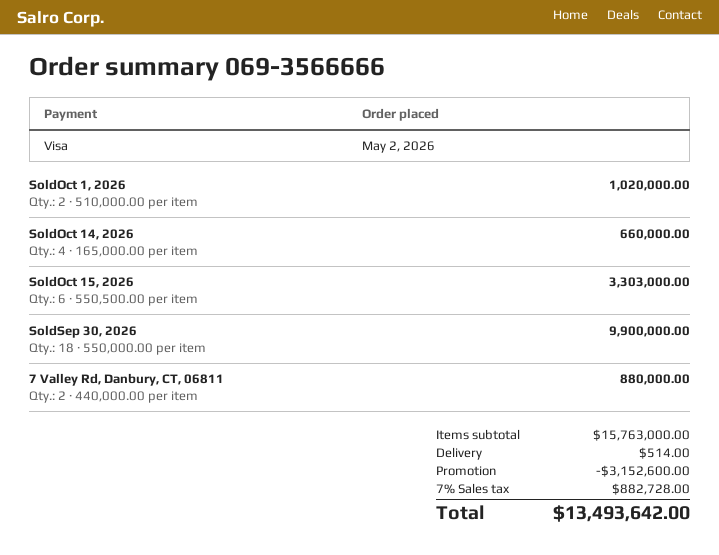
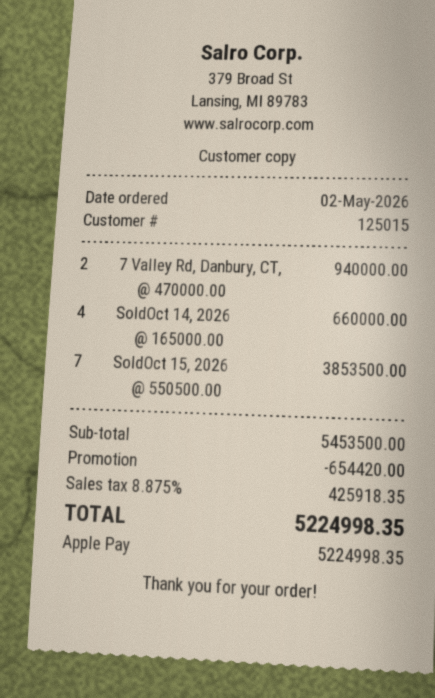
payment method: Visa -> Apple Pay
SoldOct 1, 2026: 2 x 510000.00 = 1020000.00 -> none
SoldOct 15, 2026: 6 x 550500.00 = 3303000.00 -> 7 x 550500.00 = 3853500.00
SoldSep 30, 2026: 18 x 550000.00 = 9900000.00 -> none
7 Valley Rd, Danbury, CT, 06811: 2 x 440000.00 = 880000.00 -> 2 x 470000.00 = 940000.00
subtotal: 15763000.00 -> 5453500.00
discount: 3152600.00 -> 654420.00
shipping: 514.00 -> none
tax: 7% = 882728.00 -> 8.875% = 425918.35
total: 13493642.00 -> 5224998.35

